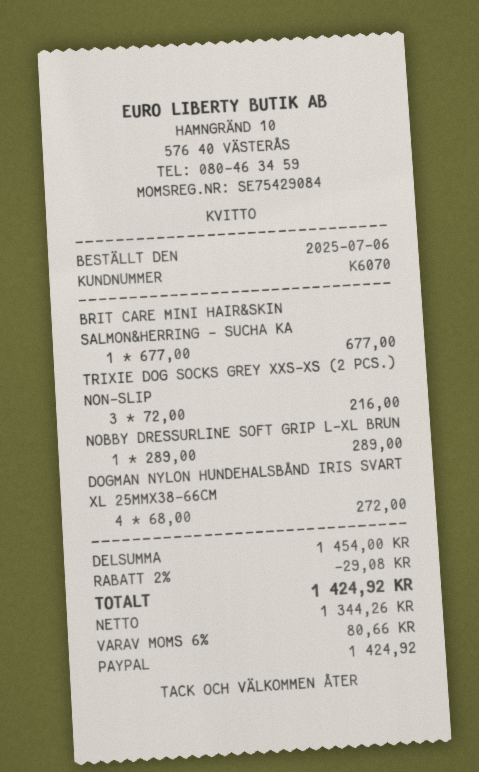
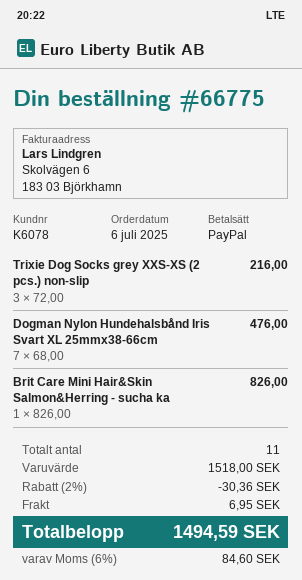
customer number: K6070 -> K6078
BRIT CARE MINI HAIR&SKIN SALMON&HERRING - SUCHA KA: 1 x 677.00 = 677.00 -> 1 x 826.00 = 826.00
NOBBY DRESSURLINE SOFT GRIP L-XL BRUN: 1 x 289.00 = 289.00 -> none
DOGMAN NYLON HUNDEHALSBÅND IRIS SVART XL 25MMX38-66CM: 4 x 68.00 = 272.00 -> 7 x 68.00 = 476.00
subtotal: 1454.00 -> 1518.00
discount: 2% = 29.08 -> 2% = 30.36
shipping: none -> 6.95
tax: 6% = 80.66 -> 6% = 84.60
total: 1424.92 -> 1494.59

